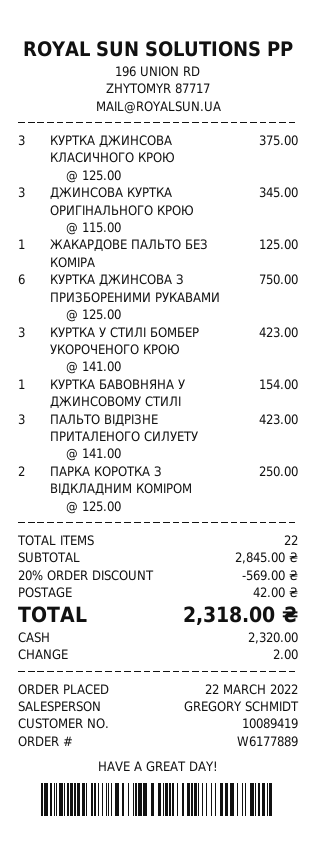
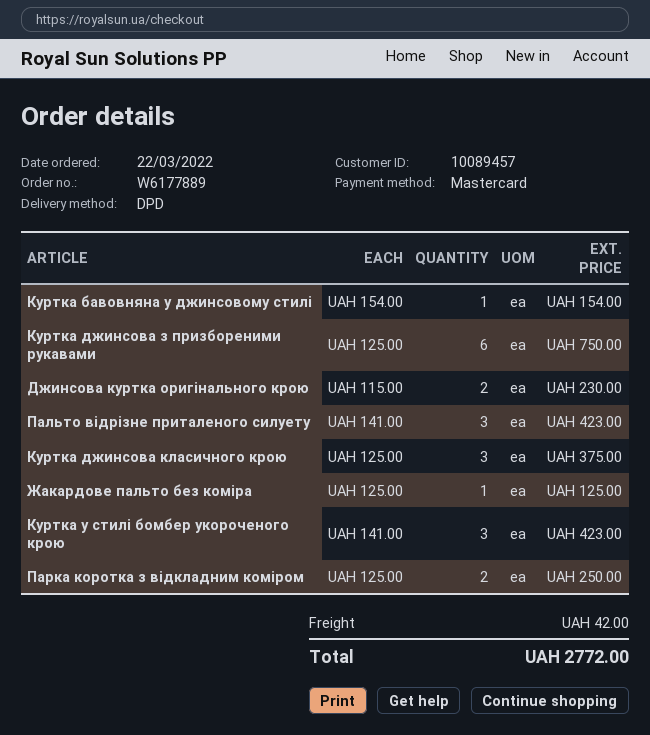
customer number: 10089419 -> 10089457
payment method: cash -> Mastercard
ДЖИНСОВА КУРТКА ОРИГІНАЛЬНОГО КРОЮ: 3 x 115.00 = 345.00 -> 2 x 115.00 = 230.00
discount: 20% = 569.00 -> none
total: 2318.00 -> 2772.00

